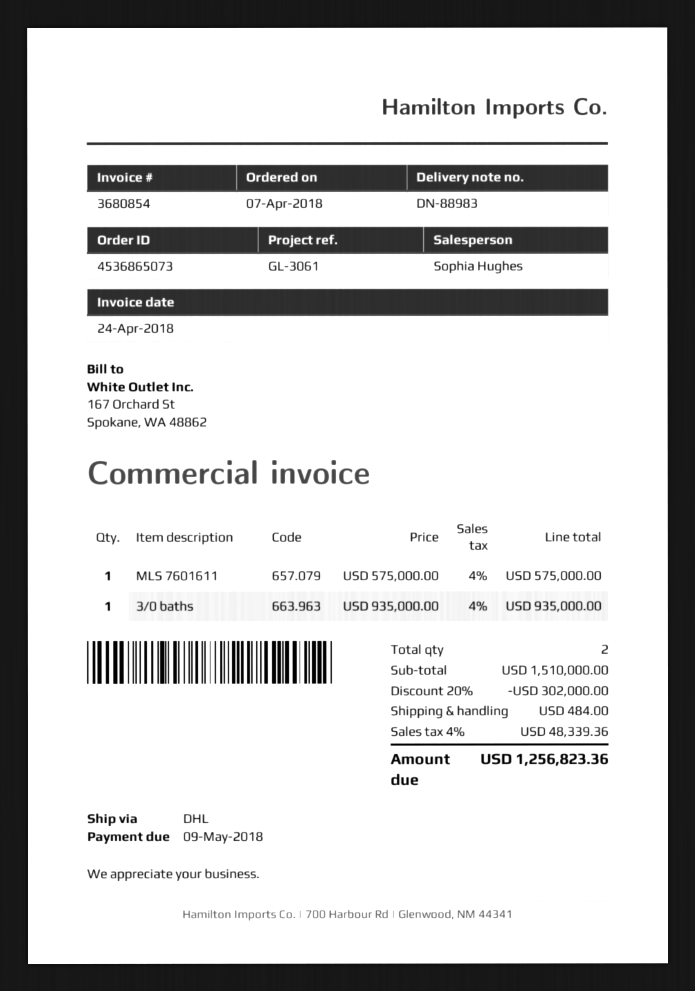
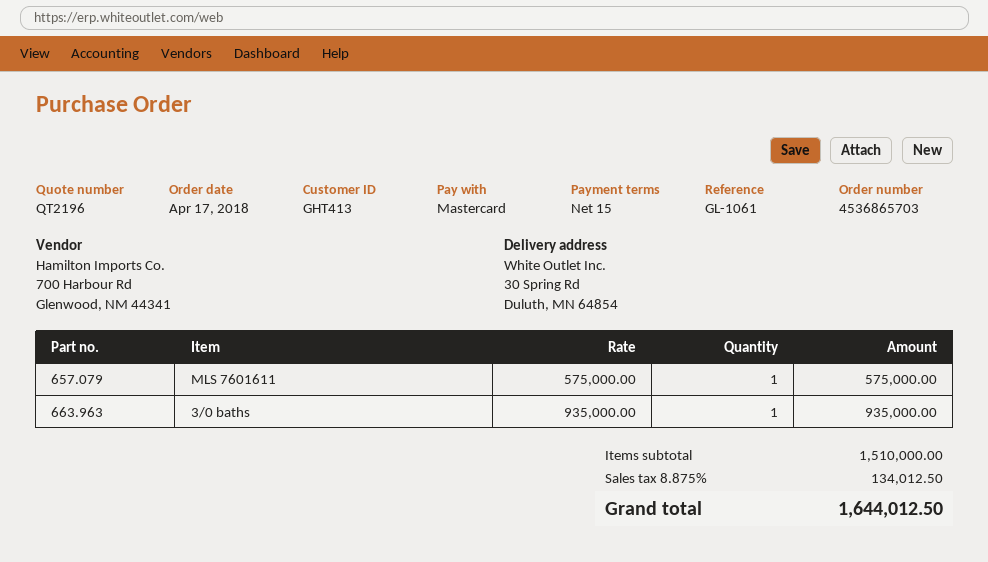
order number: 4536865073 -> 4536865703
order date: 2018-04-07 -> 2018-04-17
reference: GL-3061 -> GL-1061
discount: 20% = 302000.00 -> none
shipping: 484.00 -> none
tax: 4% = 48339.36 -> 8.875% = 134012.50
total: 1256823.36 -> 1644012.50

